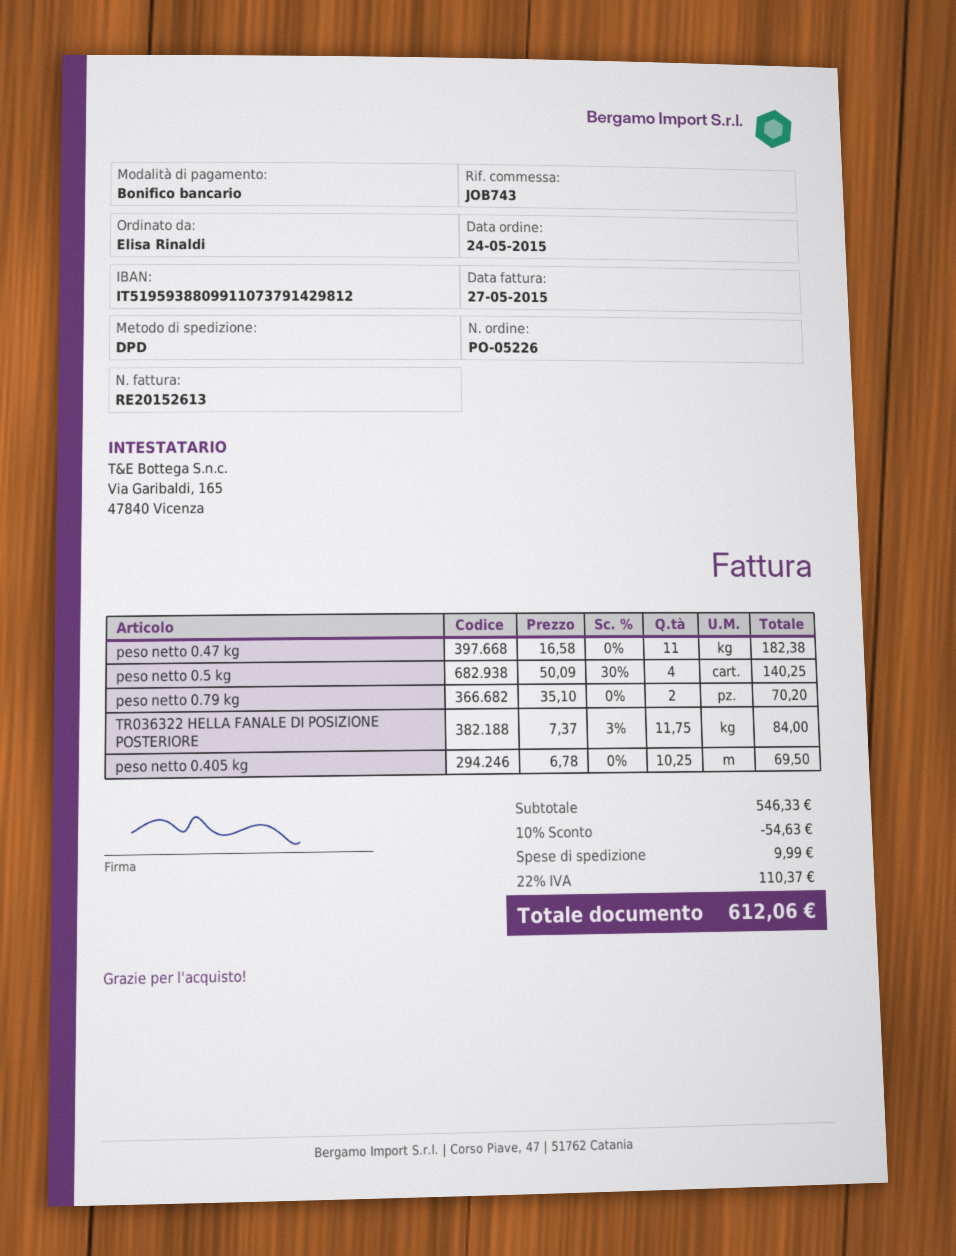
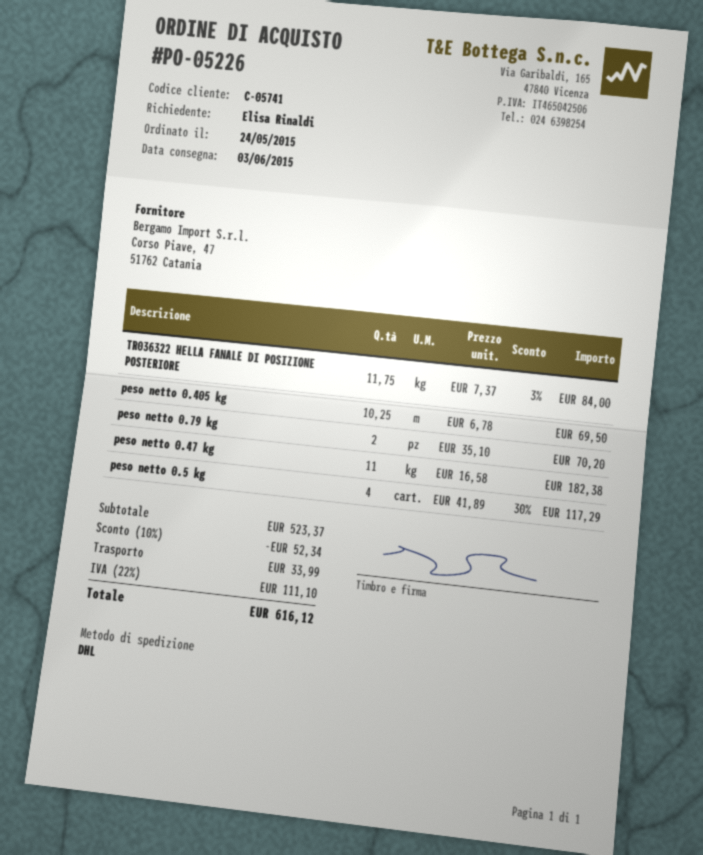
shipping method: DPD -> DHL
peso netto 0.5 kg: 4 x 50.09 - 30% = 140.25 -> 4 x 41.89 - 30% = 117.29
subtotal: 546.33 -> 523.37
discount: 10% = 54.63 -> 10% = 52.34
shipping: 9.99 -> 33.99
tax: 22% = 110.37 -> 22% = 111.10
total: 612.06 -> 616.12

